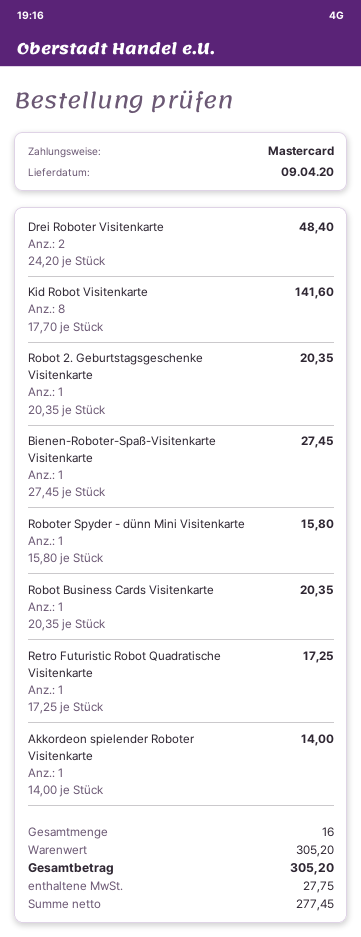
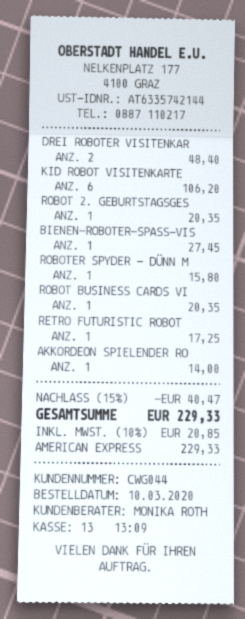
payment method: Mastercard -> American Express
Kid Robot Visitenkarte: 8 for 141.60 -> 6 for 106.20
discount: none -> 15% = 40.47
tax: 27.75 -> 20.85
total: 305.20 -> 229.33

